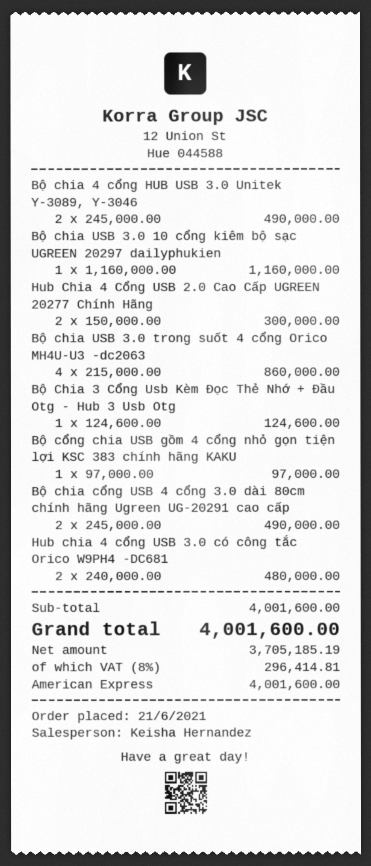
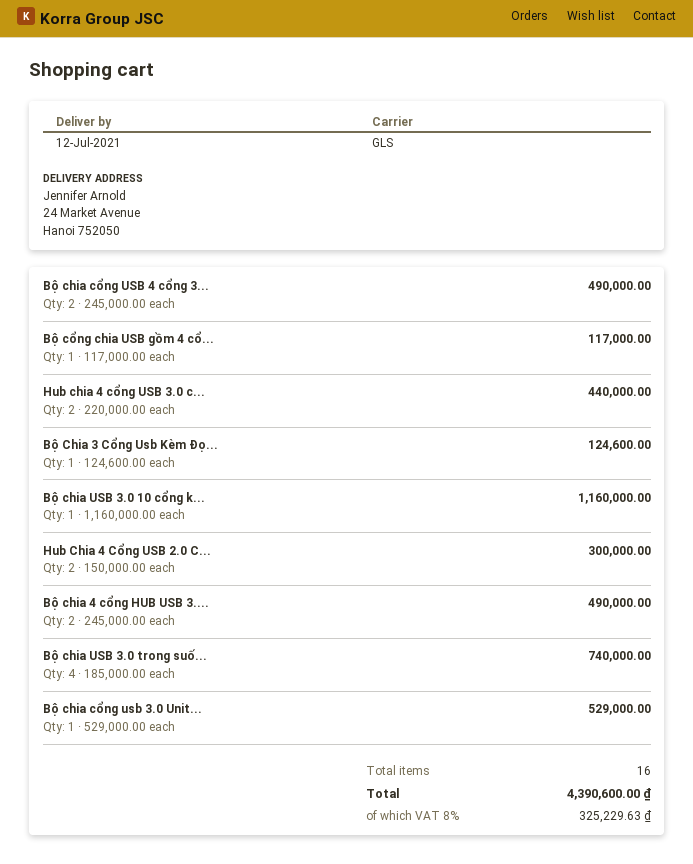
Bộ chia USB 3.0 trong suốt 4 cổng Orico MH4U-U3 -dc2063: 4 x 215000.00 = 860000.00 -> 4 x 185000.00 = 740000.00
Bộ cổng chia USB gồm 4 cổng nhỏ gọn tiện lợi KSC 383 chính hãng KAKU: 1 x 97000.00 = 97000.00 -> 1 x 117000.00 = 117000.00
Hub chia 4 cổng USB 3.0 có công tắc Orico W9PH4 -DC681: 2 x 240000.00 = 480000.00 -> 2 x 220000.00 = 440000.00
Bộ chia cổng usb 3.0 Unit...: none -> 1 x 529000.00 = 529000.00
tax: 8% = 296414.81 -> 8% = 325229.63
total: 4001600.00 -> 4390600.00

